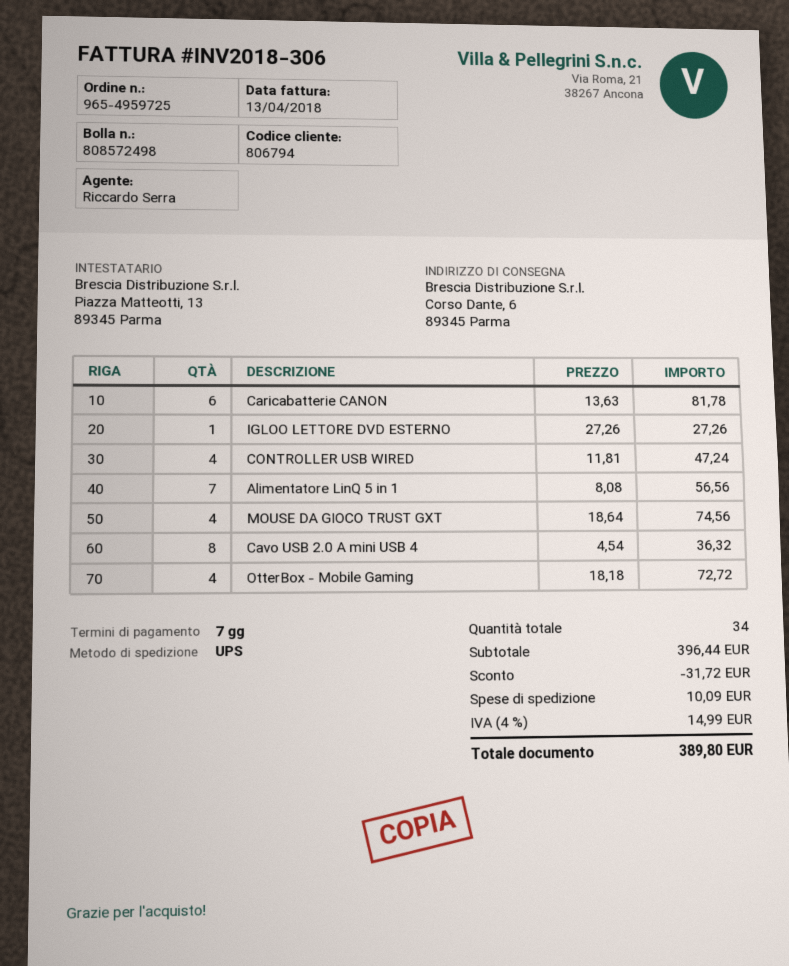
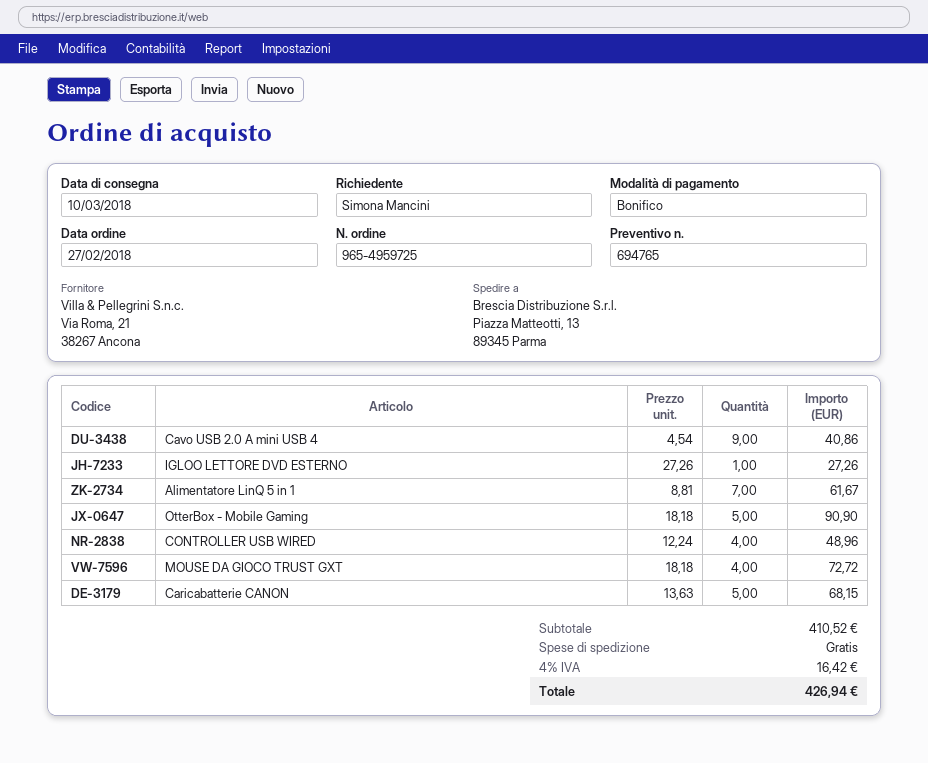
ship to: Corso Dante, 6, 89345 Parma -> Piazza Matteotti, 13, 89345 Parma
Caricabatterie CANON: 6 x 13.63 = 81.78 -> 5 x 13.63 = 68.15
CONTROLLER USB WIRED: 4 x 11.81 = 47.24 -> 4 x 12.24 = 48.96
Alimentatore LinQ 5 in 1: 7 x 8.08 = 56.56 -> 7 x 8.81 = 61.67
MOUSE DA GIOCO TRUST GXT: 4 x 18.64 = 74.56 -> 4 x 18.18 = 72.72
Cavo USB 2.0 A mini USB 4: 8 x 4.54 = 36.32 -> 9 x 4.54 = 40.86
OtterBox - Mobile Gaming: 4 x 18.18 = 72.72 -> 5 x 18.18 = 90.90
subtotal: 396.44 -> 410.52
discount: 31.72 -> none
shipping: 10.09 -> 0.00
tax: 4% = 14.99 -> 4% = 16.42
total: 389.80 -> 426.94

